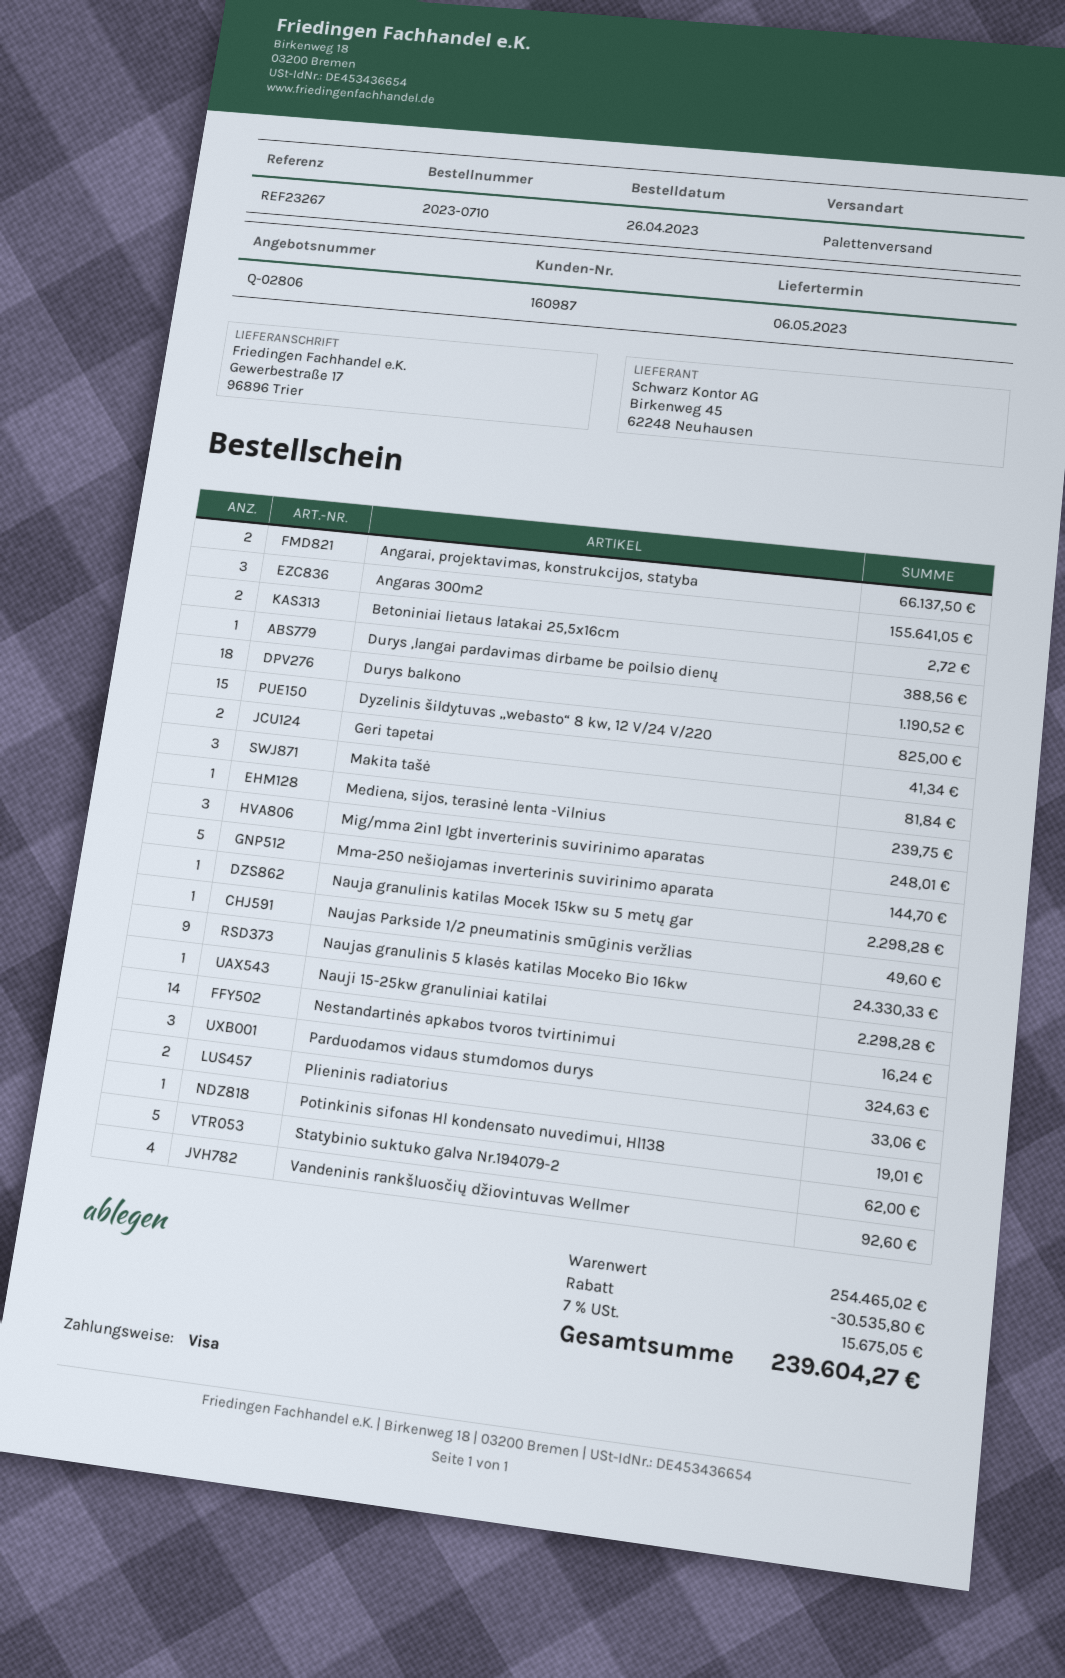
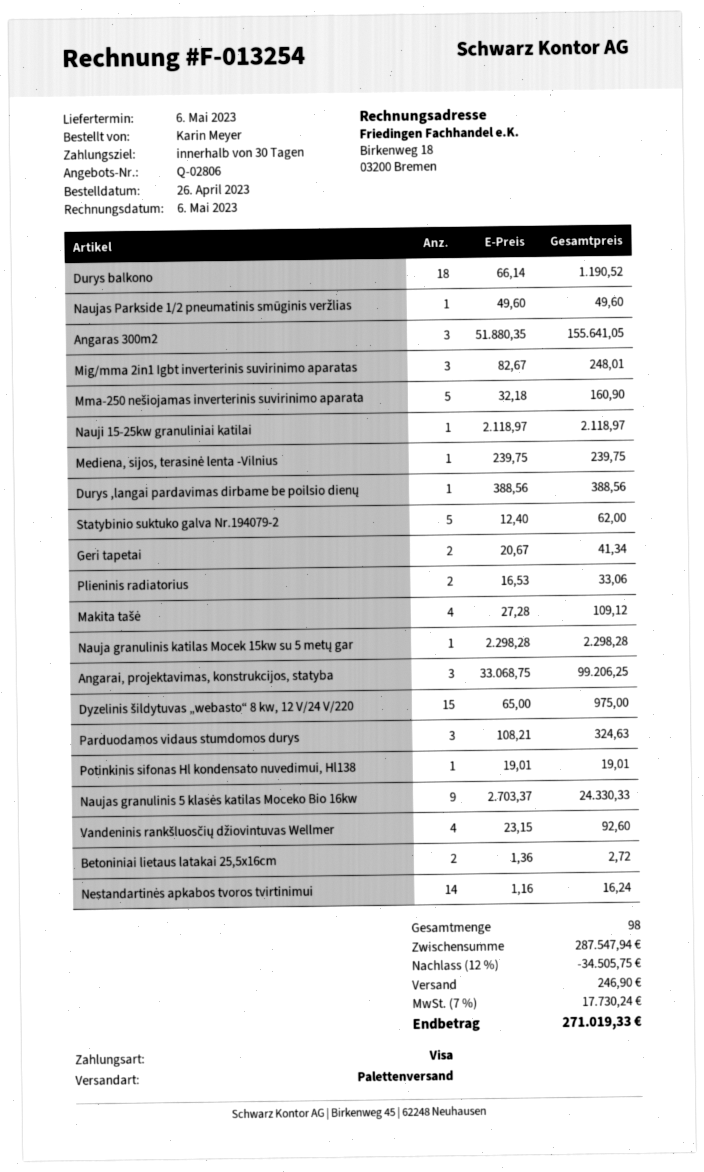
Angarai, projektavimas, konstrukcijos, statyba: 2 for 66137.50 -> 3 for 99206.25
Dyzelinis šildytuvas „webasto“ 8 kw, 12 V/24 V/220: 15 for 825.00 -> 15 for 975.00
Makita tašė: 3 for 81.84 -> 4 for 109.12
Mma-250 nešiojamas inverterinis suvirinimo aparata: 5 for 144.70 -> 5 for 160.90
Nauji 15-25kw granuliniai katilai: 1 for 2298.28 -> 1 for 2118.97
subtotal: 254465.02 -> 287547.94
discount: 30535.80 -> 34505.75
shipping: none -> 246.90
tax: 7% = 15675.05 -> 7% = 17730.24
total: 239604.27 -> 271019.33

